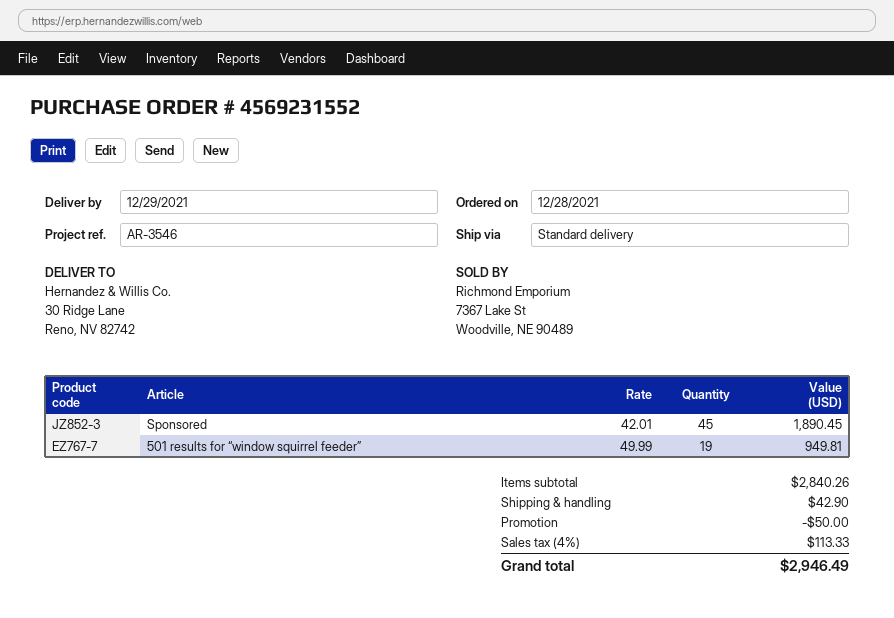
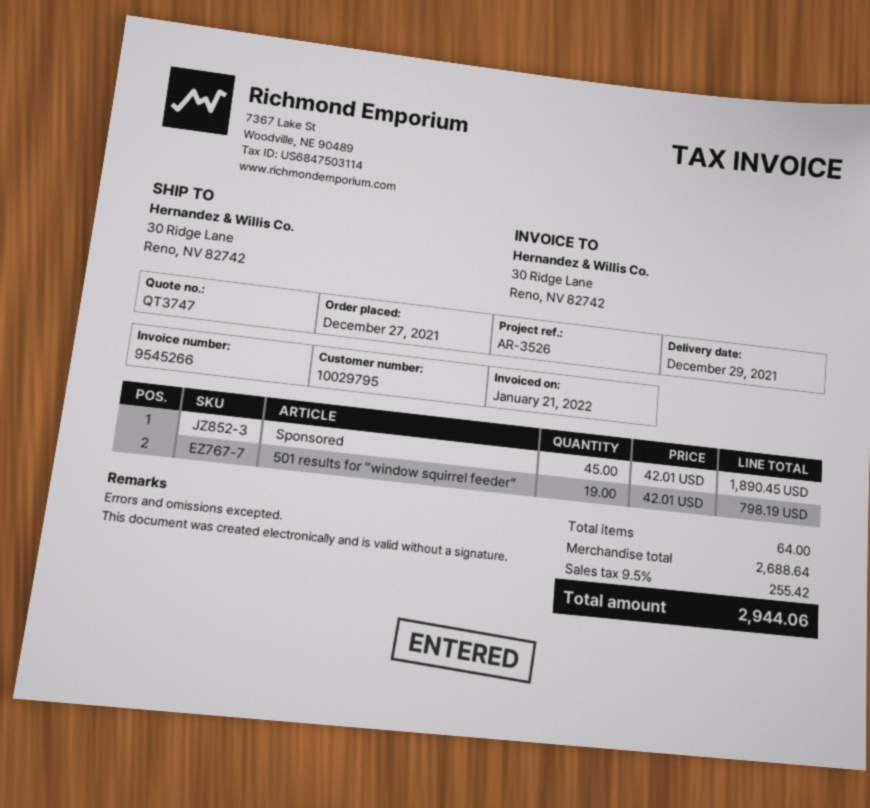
order date: 2021-12-28 -> 2021-12-27
reference: AR-3546 -> AR-3526
501 results for “window squirrel feeder”: 19 x 49.99 = 949.81 -> 19 x 42.01 = 798.19
subtotal: 2840.26 -> 2688.64
discount: 50.00 -> none
shipping: 42.90 -> none
tax: 4% = 113.33 -> 9.5% = 255.42
total: 2946.49 -> 2944.06

